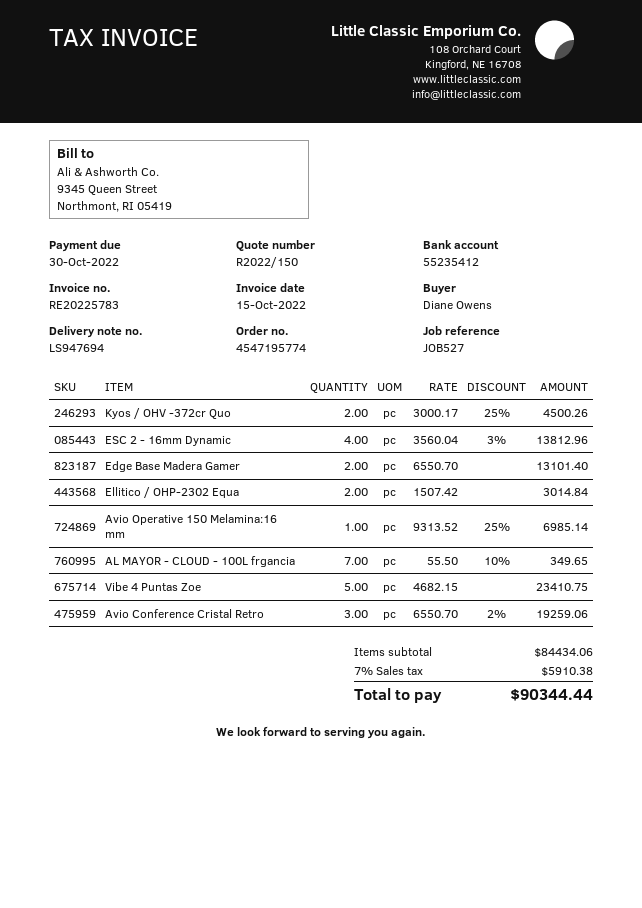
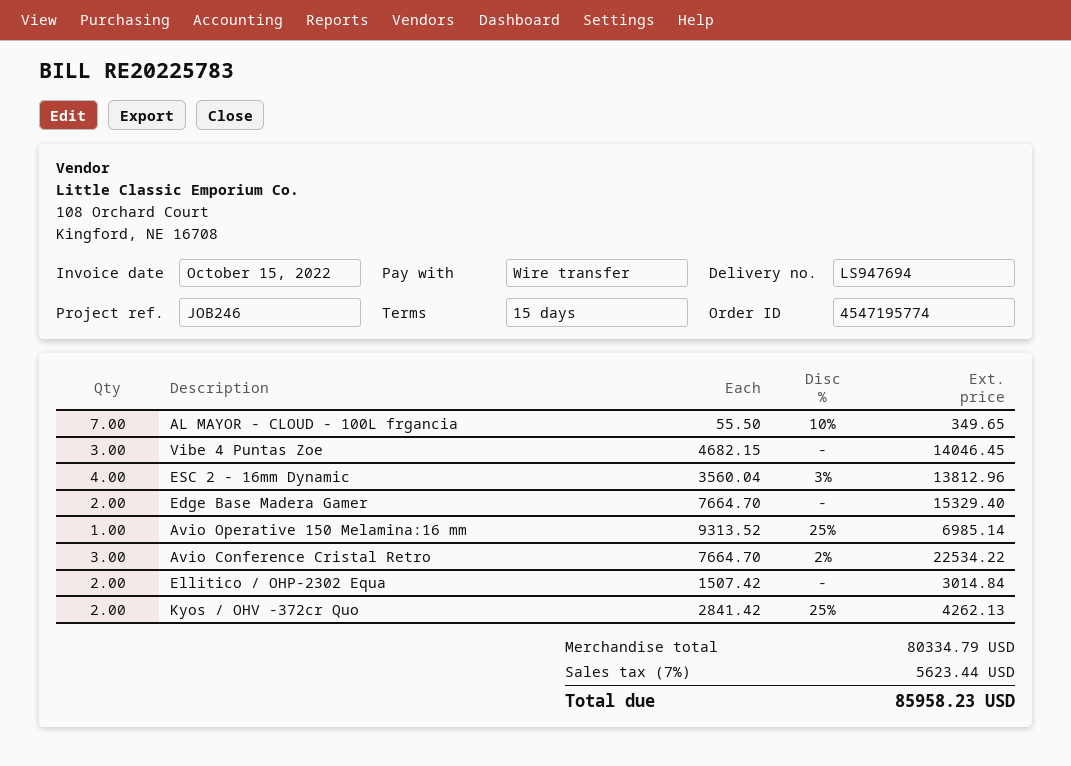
reference: JOB527 -> JOB246
Kyos / OHV -372cr Quo: 2 x 3000.17 - 25% = 4500.26 -> 2 x 2841.42 - 25% = 4262.13
Edge Base Madera Gamer: 2 x 6550.70 = 13101.40 -> 2 x 7664.70 = 15329.40
Vibe 4 Puntas Zoe: 5 x 4682.15 = 23410.75 -> 3 x 4682.15 = 14046.45
Avio Conference Cristal Retro: 3 x 6550.70 - 2% = 19259.06 -> 3 x 7664.70 - 2% = 22534.22
subtotal: 84434.06 -> 80334.79
tax: 7% = 5910.38 -> 7% = 5623.44
total: 90344.44 -> 85958.23

